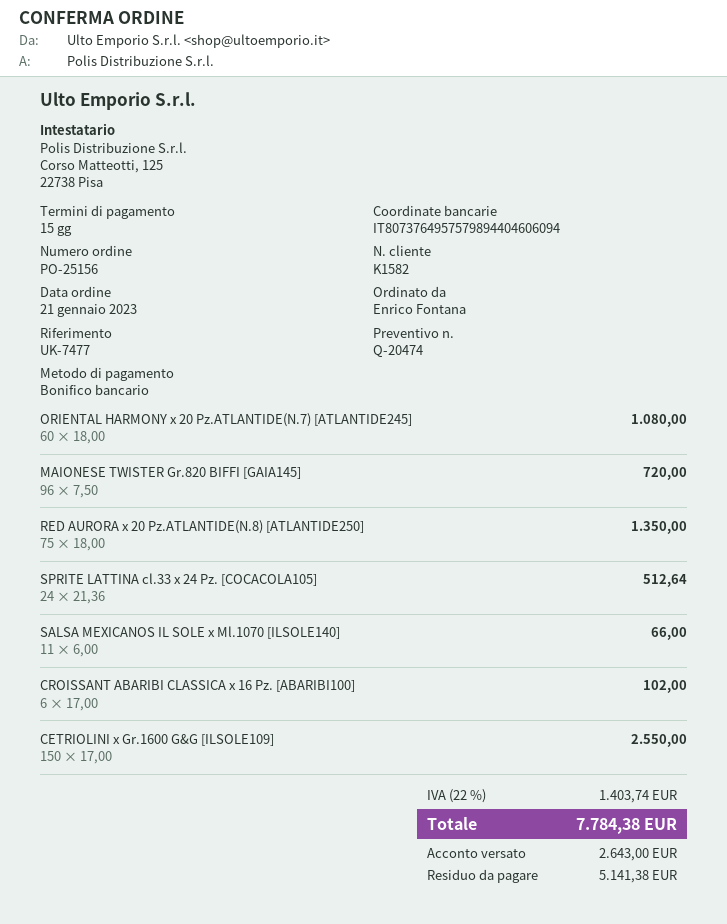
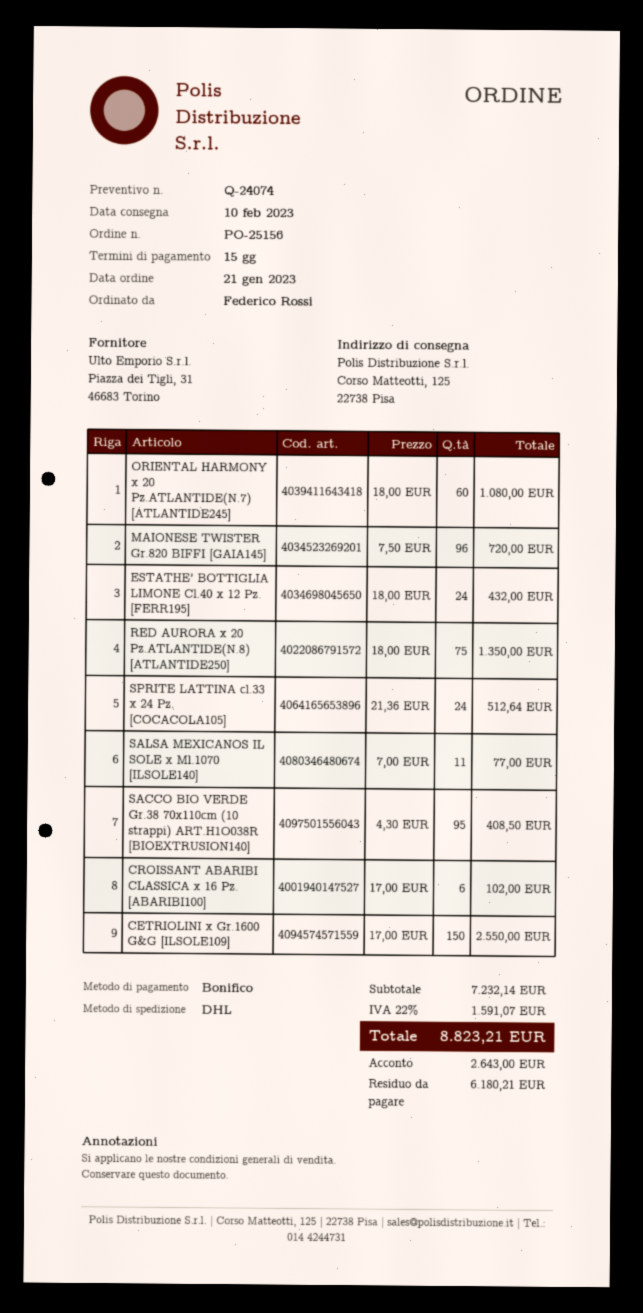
quote number: Q-20474 -> Q-24074
ordered by: Enrico Fontana -> Federico Rossi
SALSA MEXICANOS IL SOLE x Ml.1070 [ILSOLE140]: 11 x 6.00 = 66.00 -> 11 x 7.00 = 77.00
ESTATHE’ BOTTIGLIA LIMONE Cl.40 x 12 Pz. [FERR195]: none -> 24 x 18.00 = 432.00
SACCO BIO VERDE Gr.38 70x110cm (10 strappi) ART.H1O038R [BIOEXTRUSION140]: none -> 95 x 4.30 = 408.50
tax: 22% = 1403.74 -> 22% = 1591.07
total: 7784.38 -> 8823.21
balance: 5141.38 -> 6180.21

